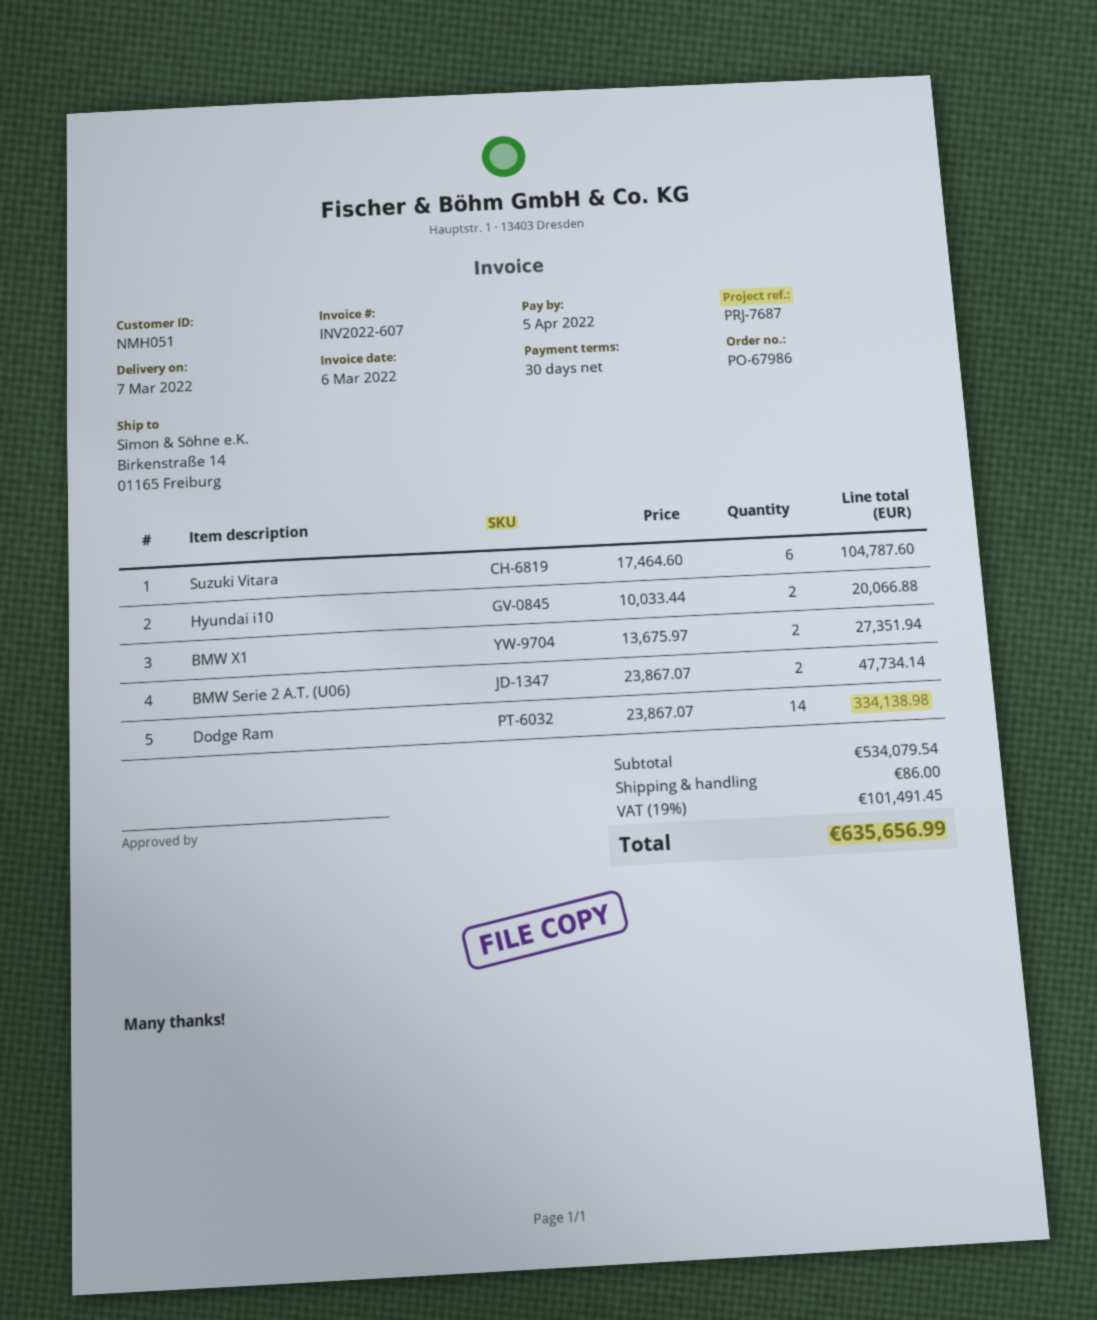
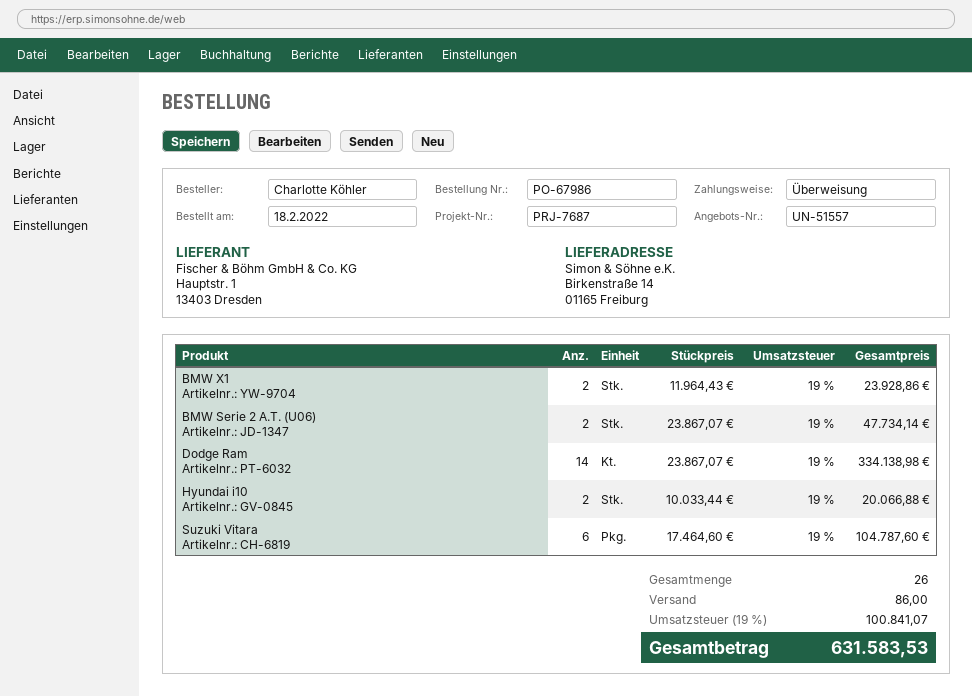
BMW X1: 2 x 13675.97 = 27351.94 -> 2 x 11964.43 = 23928.86
tax: 19% = 101491.45 -> 19% = 100841.07
total: 635656.99 -> 631583.53

